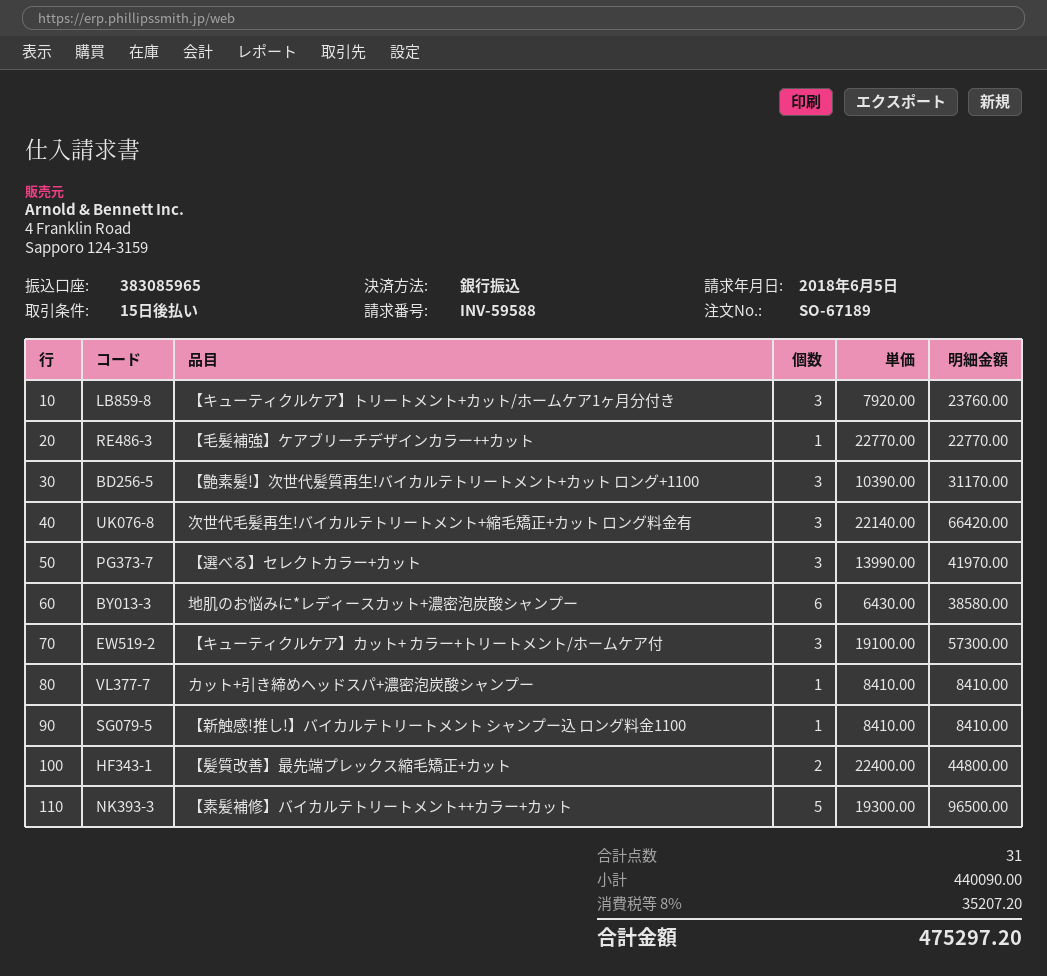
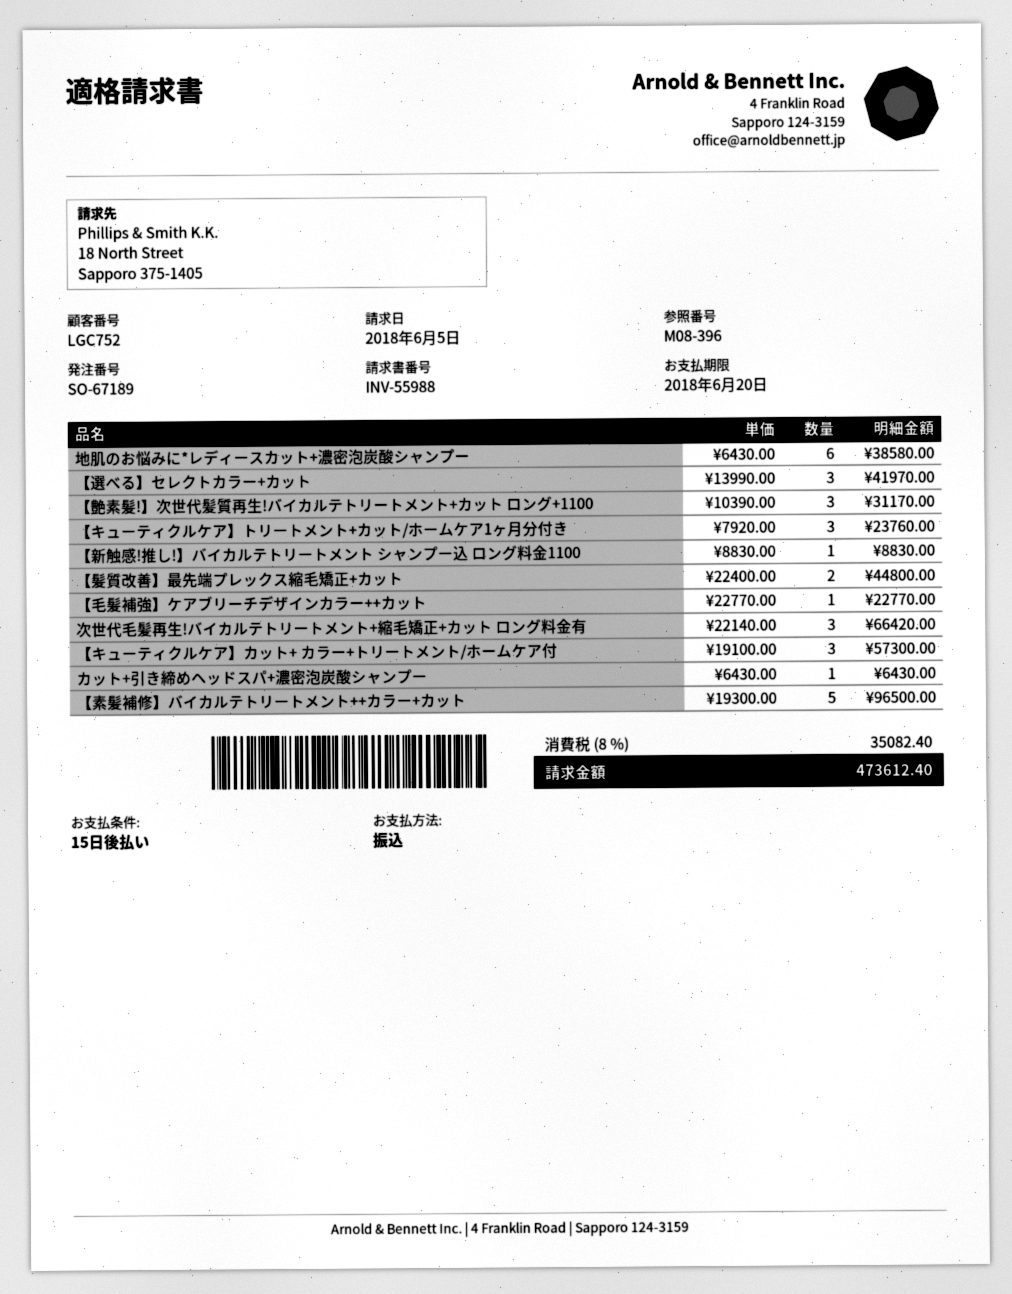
invoice number: INV-59588 -> INV-55988
カット+引き締めヘッドスパ+濃密泡炭酸シャンプー: 1 x 8410.00 = 8410.00 -> 1 x 6430.00 = 6430.00
【新触感!推し!】バイカルテトリートメント シャンプー込 ロング料金1100: 1 x 8410.00 = 8410.00 -> 1 x 8830.00 = 8830.00
tax: 8% = 35207.20 -> 8% = 35082.40
total: 475297.20 -> 473612.40

